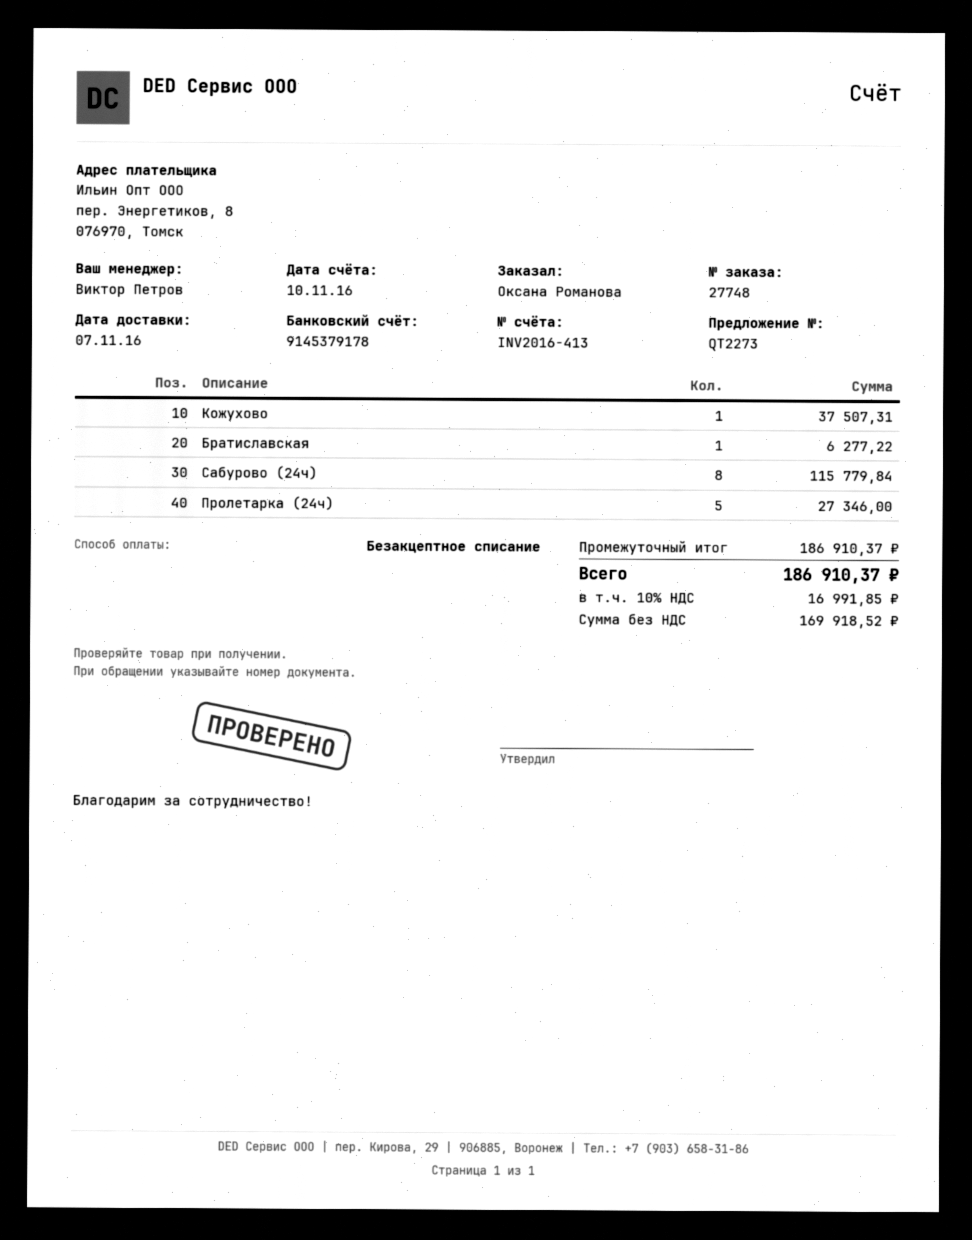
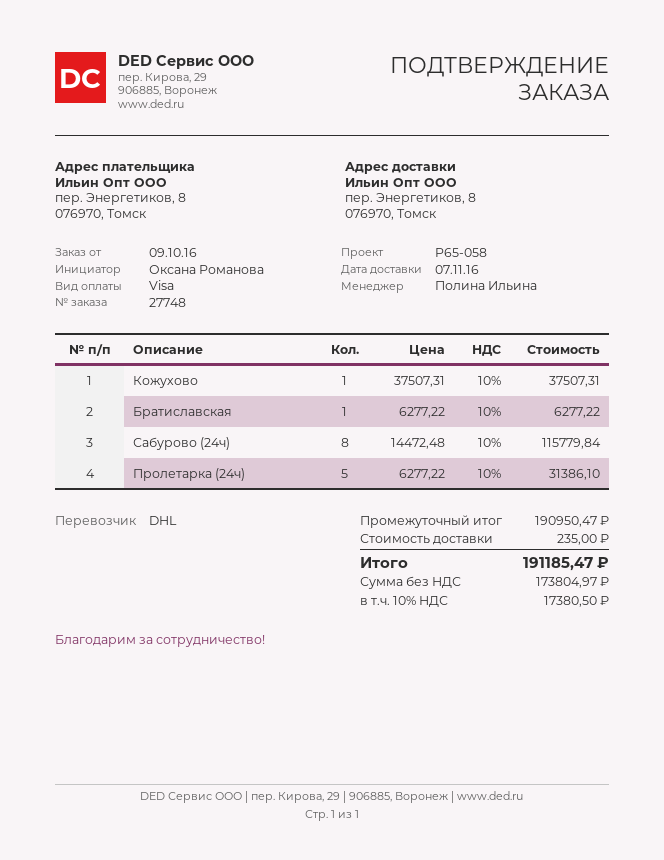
sales rep: Виктор Петров -> Полина Ильина
payment method: direct debit -> Visa
Пролетарка (24ч): 5 for 27346.00 -> 5 for 31386.10
subtotal: 186910.37 -> 190950.47
shipping: none -> 235.00
net: 169918.52 -> 173804.97
tax: 10% = 16991.85 -> 10% = 17380.50
total: 186910.37 -> 191185.47

